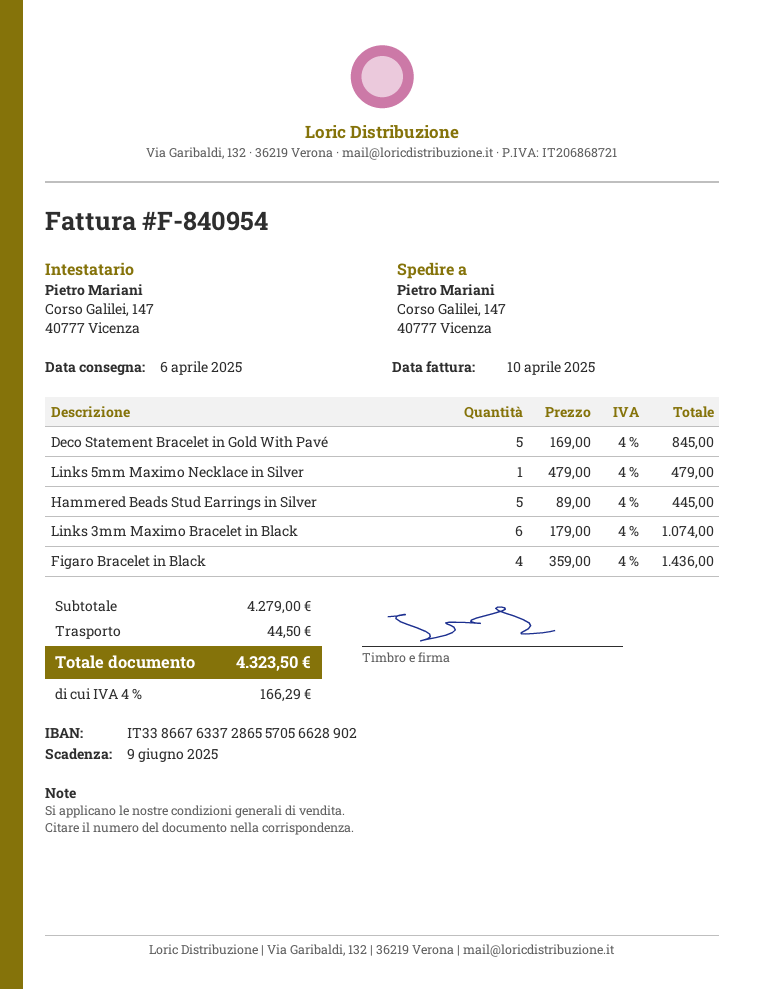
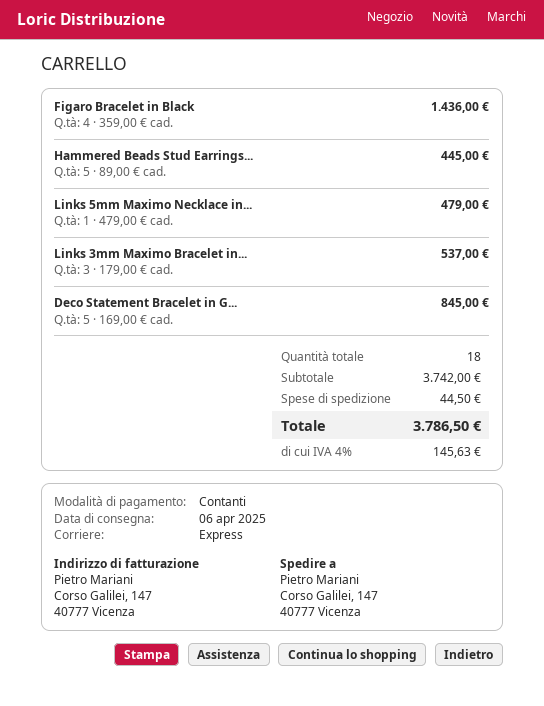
Links 3mm Maximo Bracelet in Black: 6 x 179.00 = 1074.00 -> 3 x 179.00 = 537.00
subtotal: 4279.00 -> 3742.00
tax: 4% = 166.29 -> 4% = 145.63
total: 4323.50 -> 3786.50

